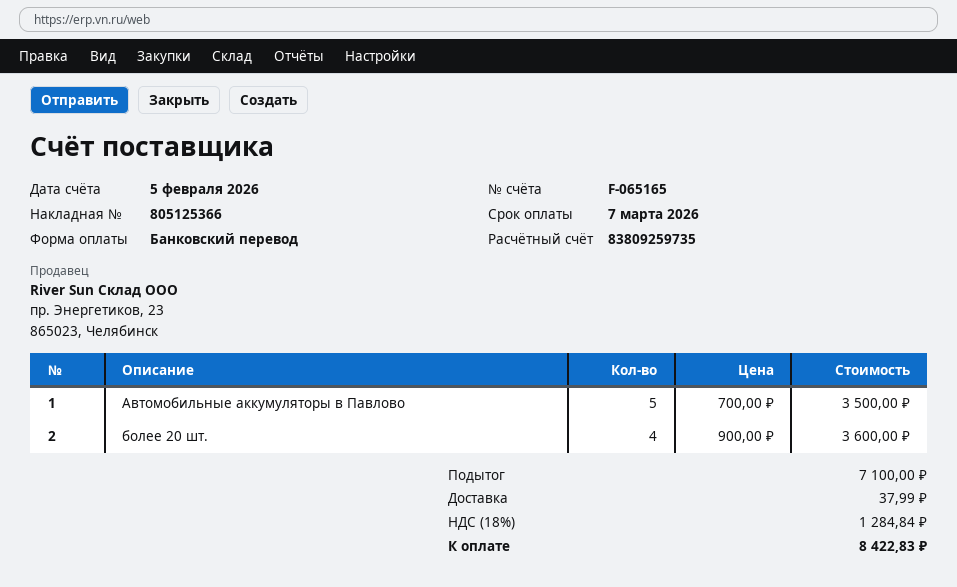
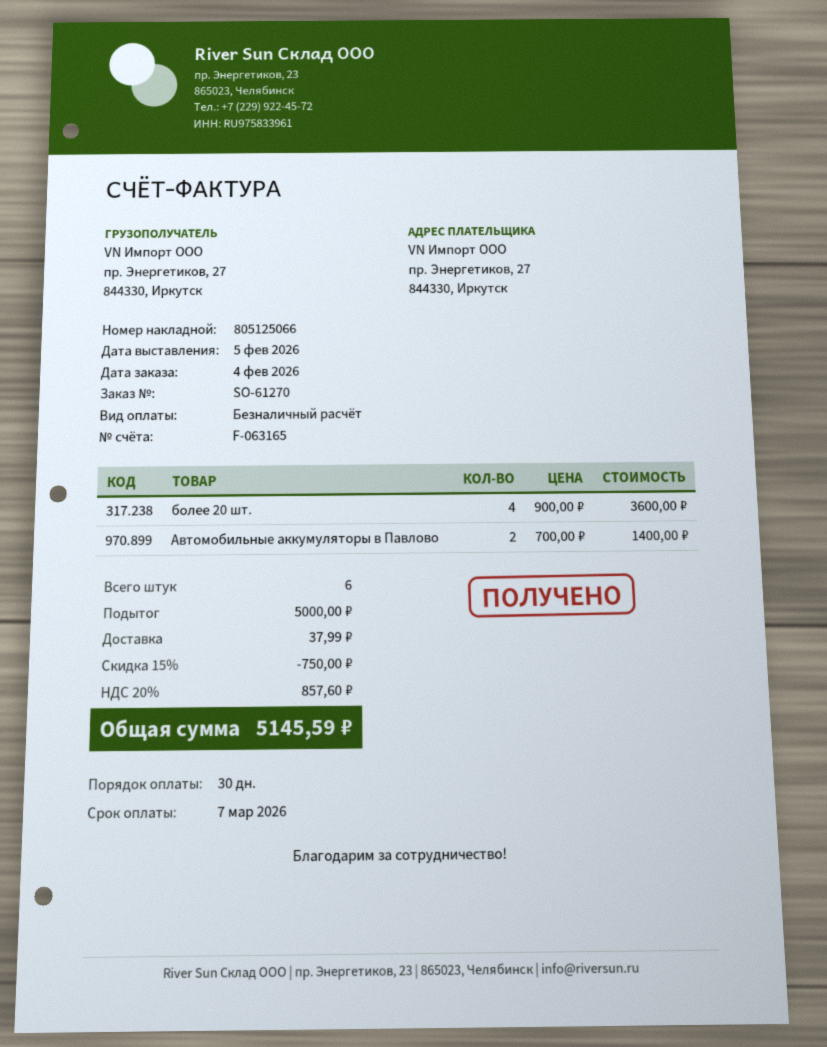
delivery note number: 805125366 -> 805125066
invoice number: F-065165 -> F-063165
Автомобильные аккумуляторы в Павлово: 5 x 700.00 = 3500.00 -> 2 x 700.00 = 1400.00
subtotal: 7100.00 -> 5000.00
discount: none -> 15% = 750.00
tax: 18% = 1284.84 -> 20% = 857.60
total: 8422.83 -> 5145.59

